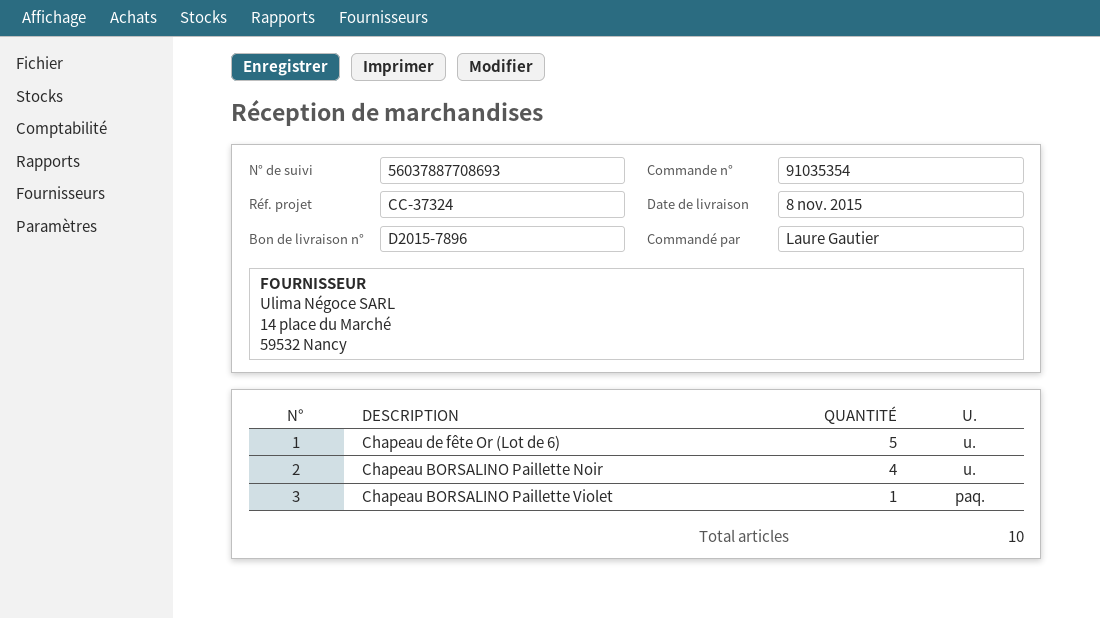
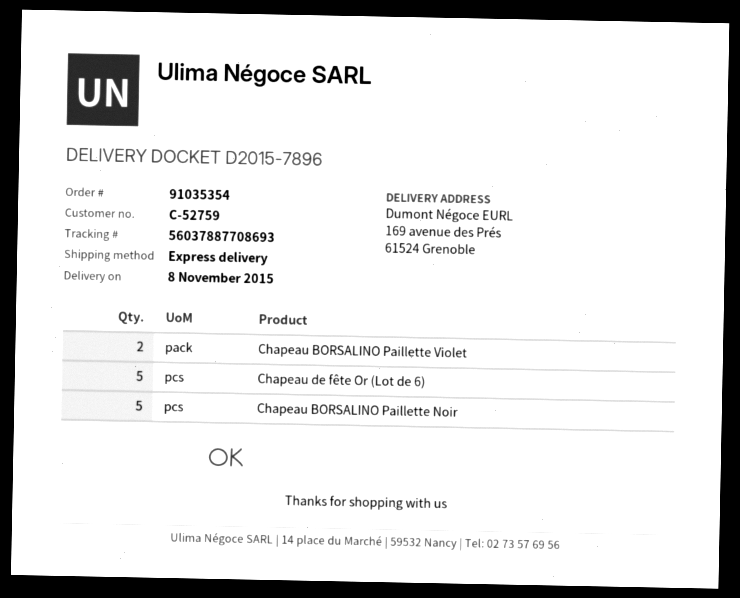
Chapeau BORSALINO Paillette Noir: 4 -> 5
Chapeau BORSALINO Paillette Violet: 1 -> 2

